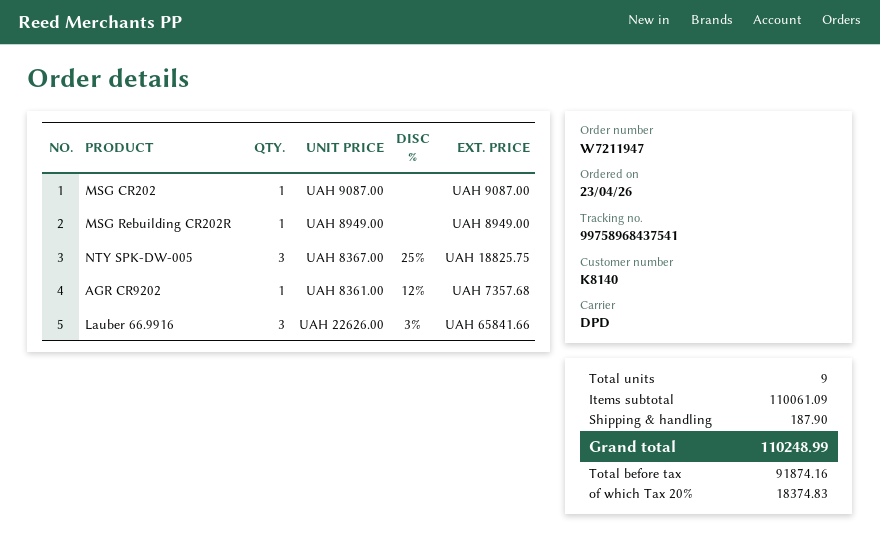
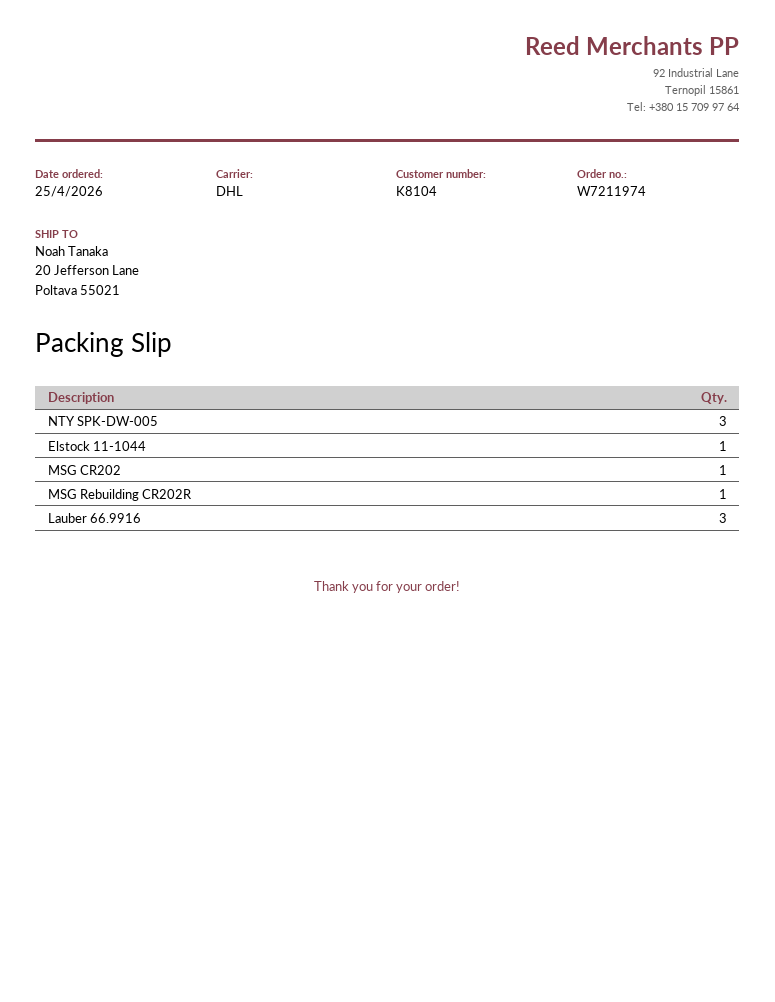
order number: W7211947 -> W7211974
order date: 2026-04-23 -> 2026-04-25
customer number: K8140 -> K8104
shipping method: DPD -> DHL
AGR CR9202: 1 -> none
Elstock 11-1044: none -> 1

